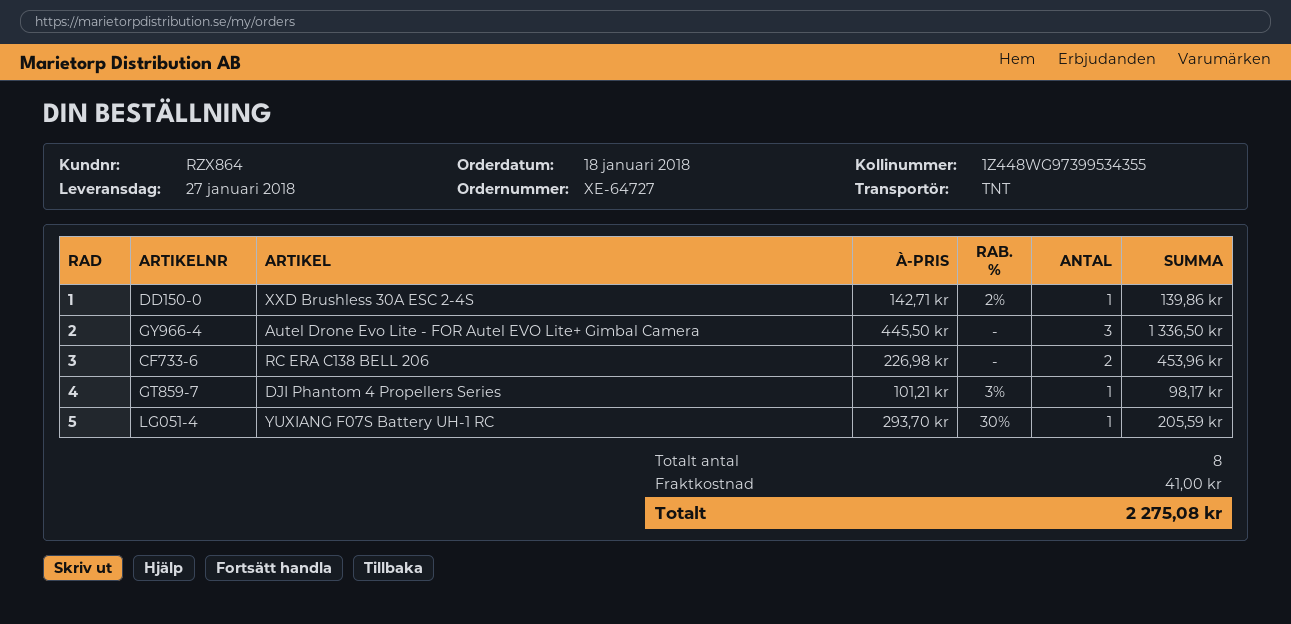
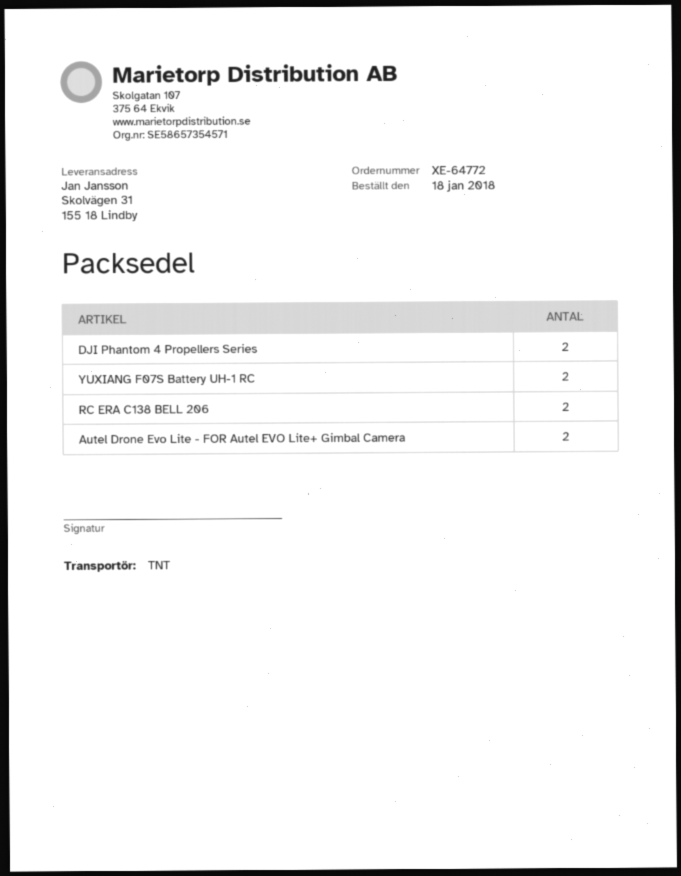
order number: XE-64727 -> XE-64772
XXD Brushless 30A ESC 2-4S: 1 -> none
Autel Drone Evo Lite - FOR Autel EVO Lite+ Gimbal Camera: 3 -> 2
DJI Phantom 4 Propellers Series: 1 -> 2
YUXIANG F07S Battery UH-1 RC: 1 -> 2

